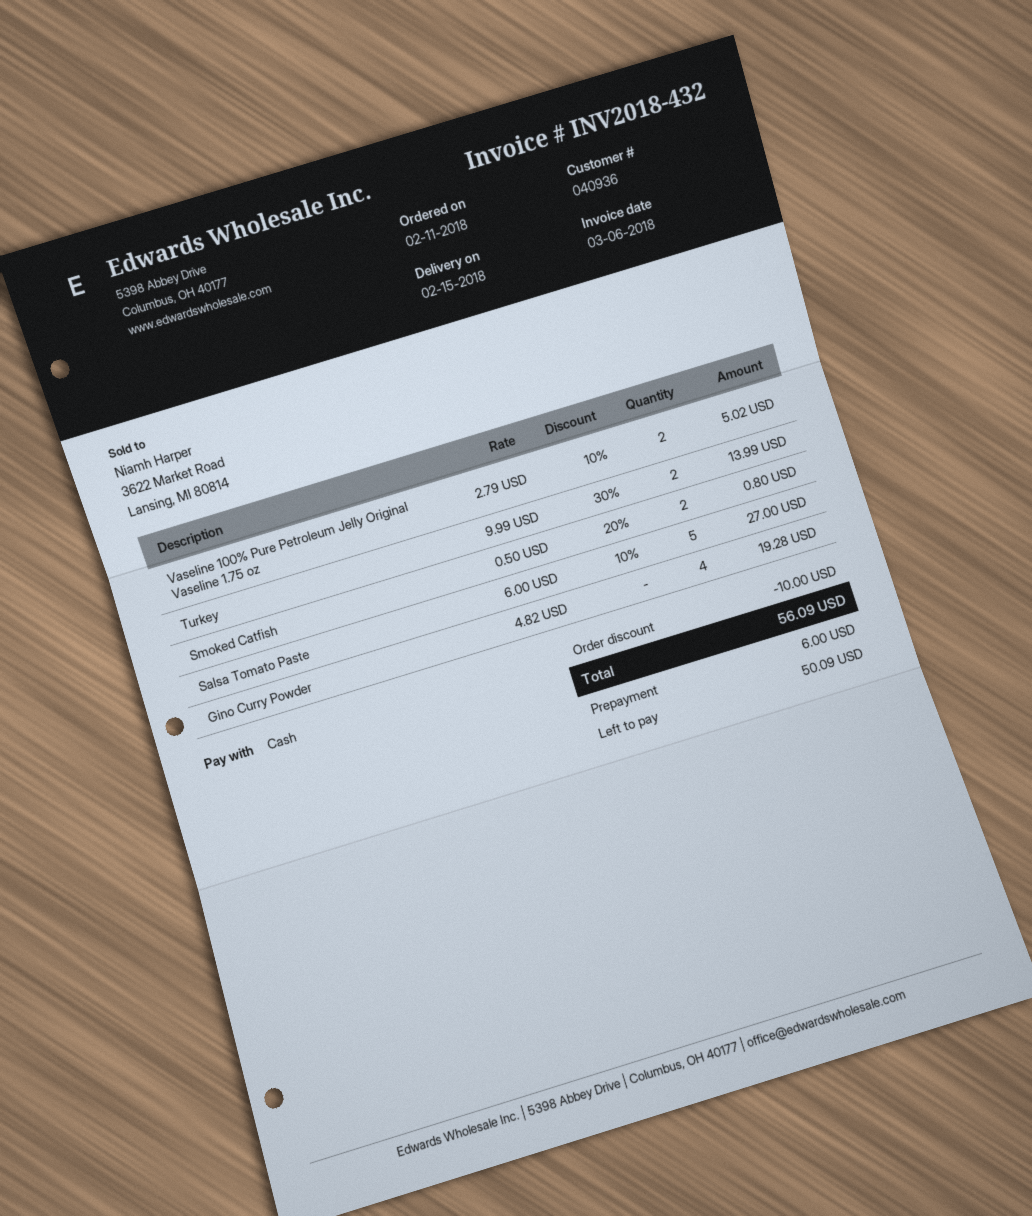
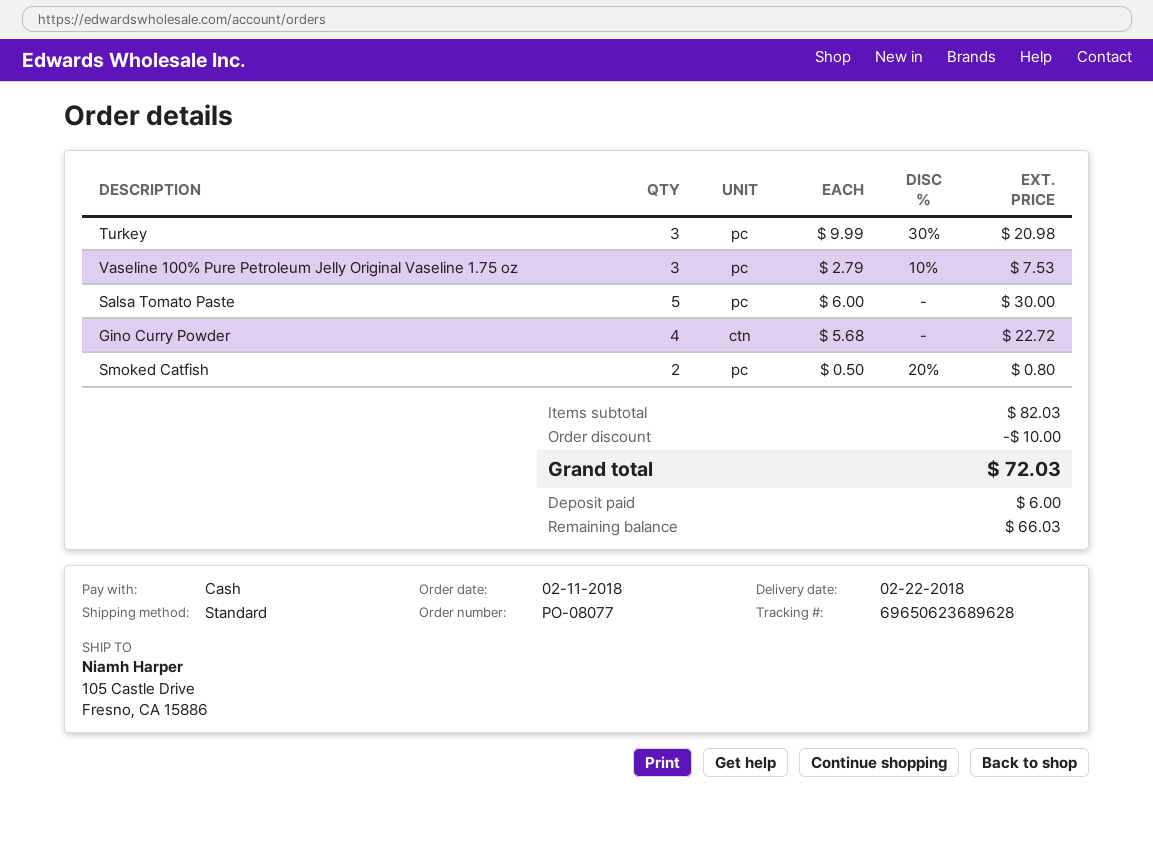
delivery date: 2018-02-15 -> 2018-02-22
Vaseline 100% Pure Petroleum Jelly Original Vaseline 1.75 oz: 2 x 2.79 - 10% = 5.02 -> 3 x 2.79 - 10% = 7.53
Turkey: 2 x 9.99 - 30% = 13.99 -> 3 x 9.99 - 30% = 20.98
Salsa Tomato Paste: 5 x 6.00 - 10% = 27.00 -> 5 x 6.00 = 30.00
Gino Curry Powder: 4 x 4.82 = 19.28 -> 4 x 5.68 = 22.72
total: 56.09 -> 72.03
balance: 50.09 -> 66.03

